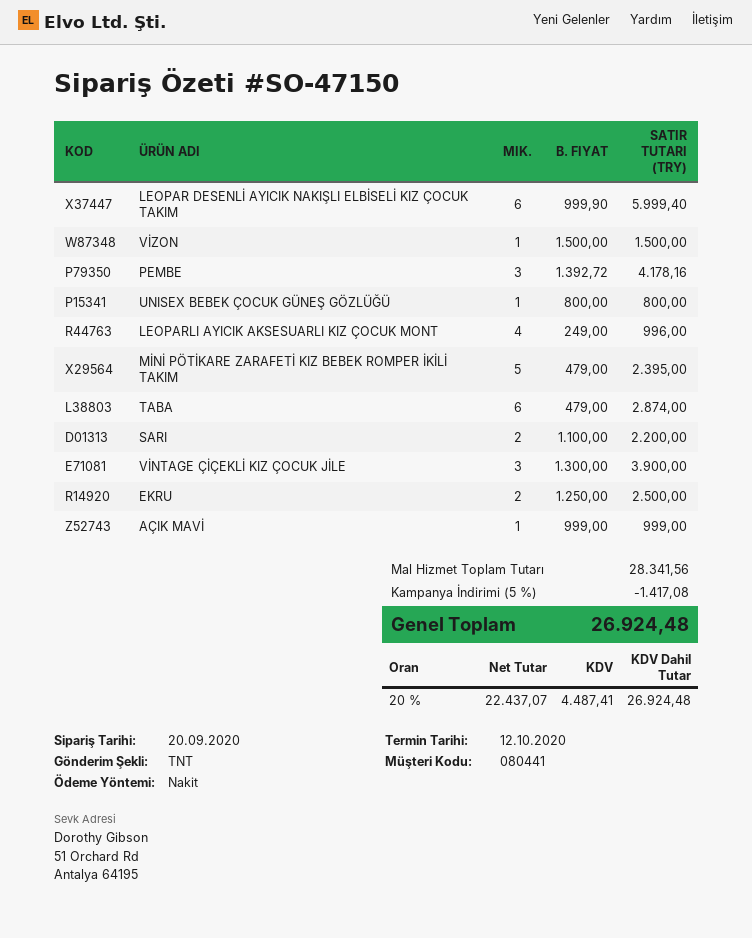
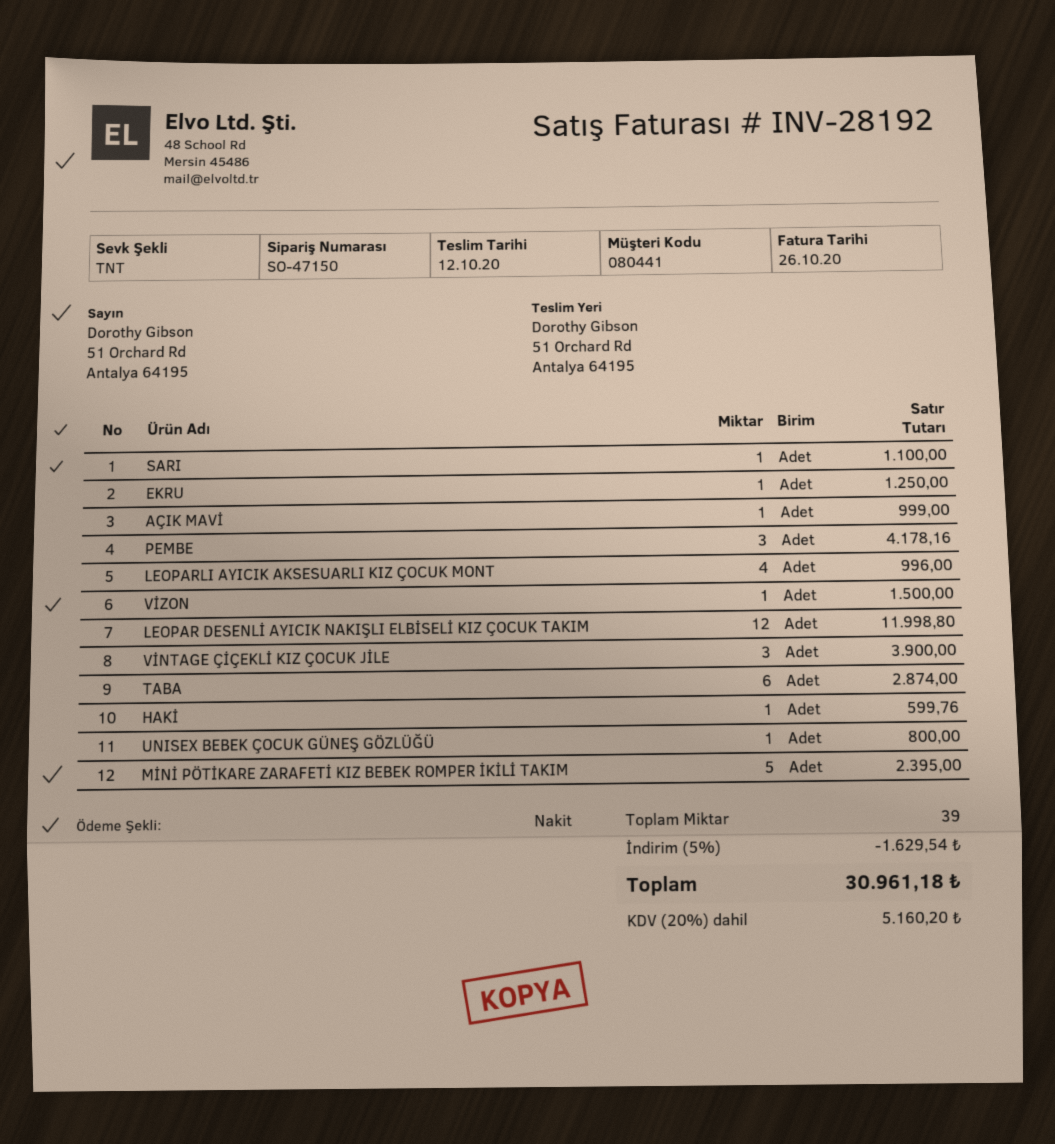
LEOPAR DESENLİ AYICIK NAKIŞLI ELBİSELİ KIZ ÇOCUK TAKIM: 6 for 5999.40 -> 12 for 11998.80
SARI: 2 for 2200.00 -> 1 for 1100.00
EKRU: 2 for 2500.00 -> 1 for 1250.00
HAKİ: none -> 1 for 599.76
discount: 5% = 1417.08 -> 5% = 1629.54
tax: 20% = 4487.41 -> 20% = 5160.20
total: 26924.48 -> 30961.18

